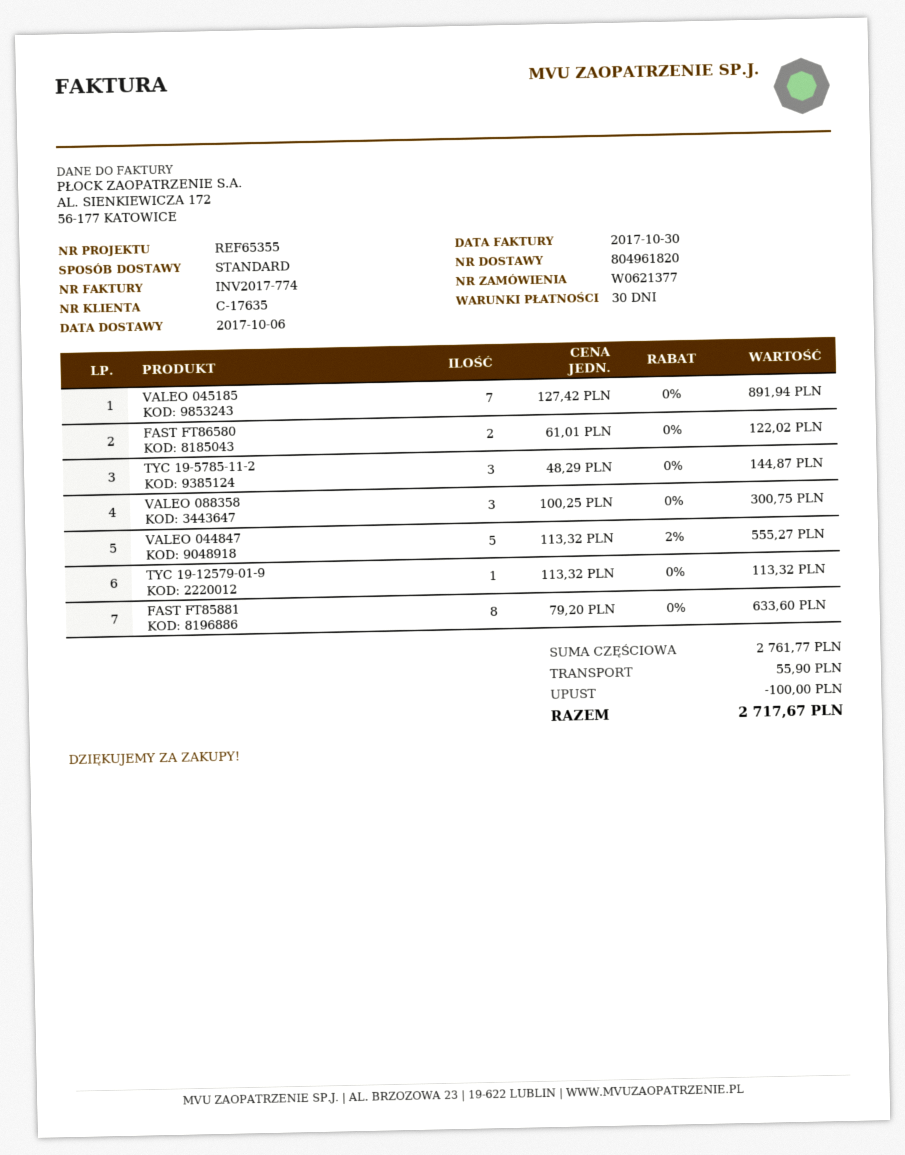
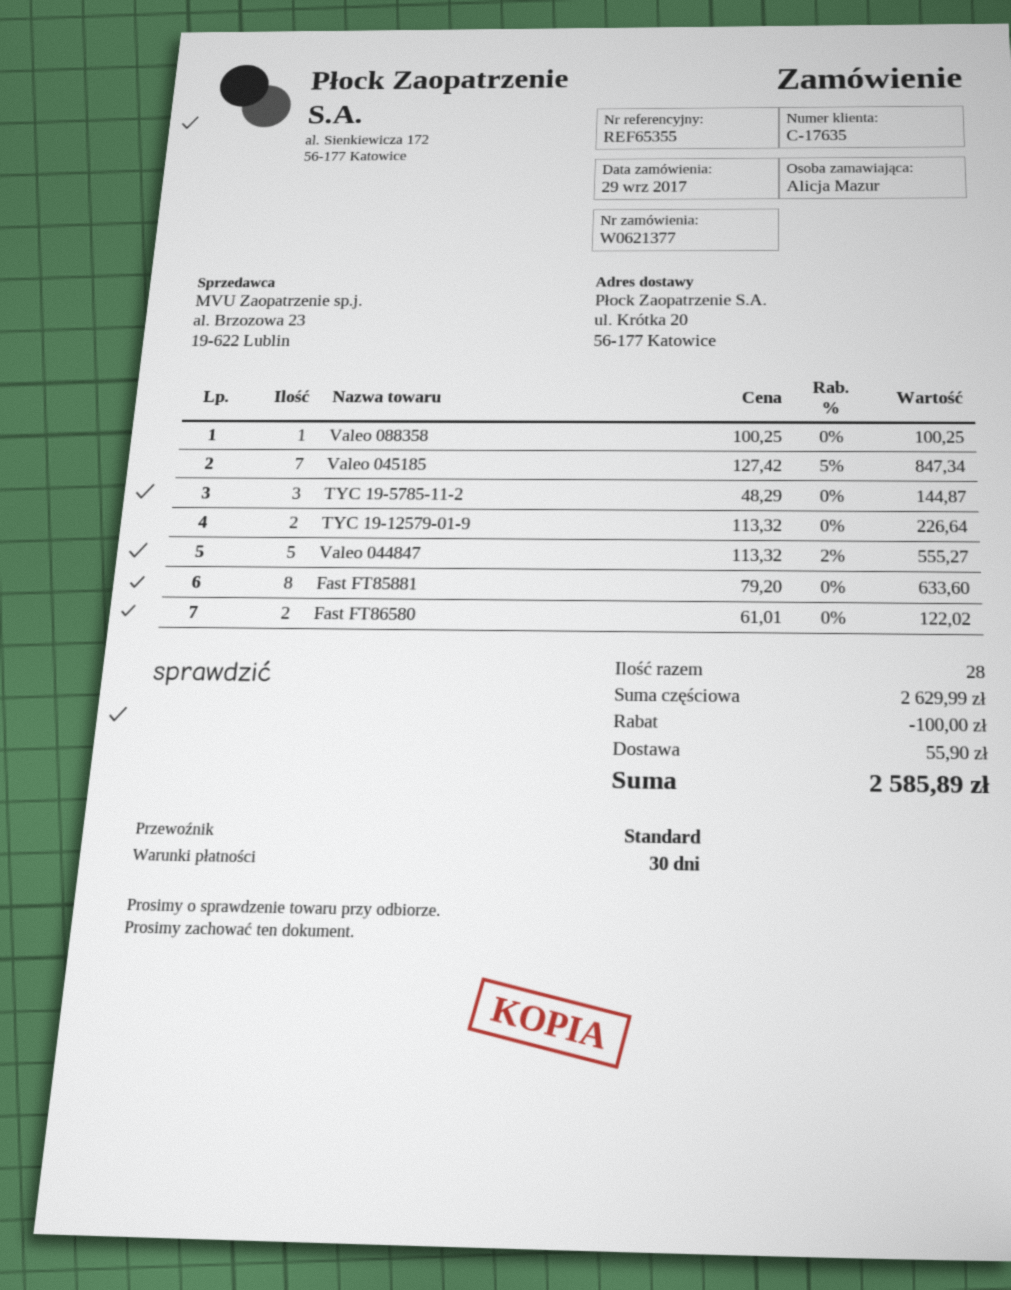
VALEO 045185: 7 x 127.42 = 891.94 -> 7 x 127.42 - 5% = 847.34
VALEO 088358: 3 x 100.25 = 300.75 -> 1 x 100.25 = 100.25
TYC 19-12579-01-9: 1 x 113.32 = 113.32 -> 2 x 113.32 = 226.64
subtotal: 2761.77 -> 2629.99
total: 2717.67 -> 2585.89

